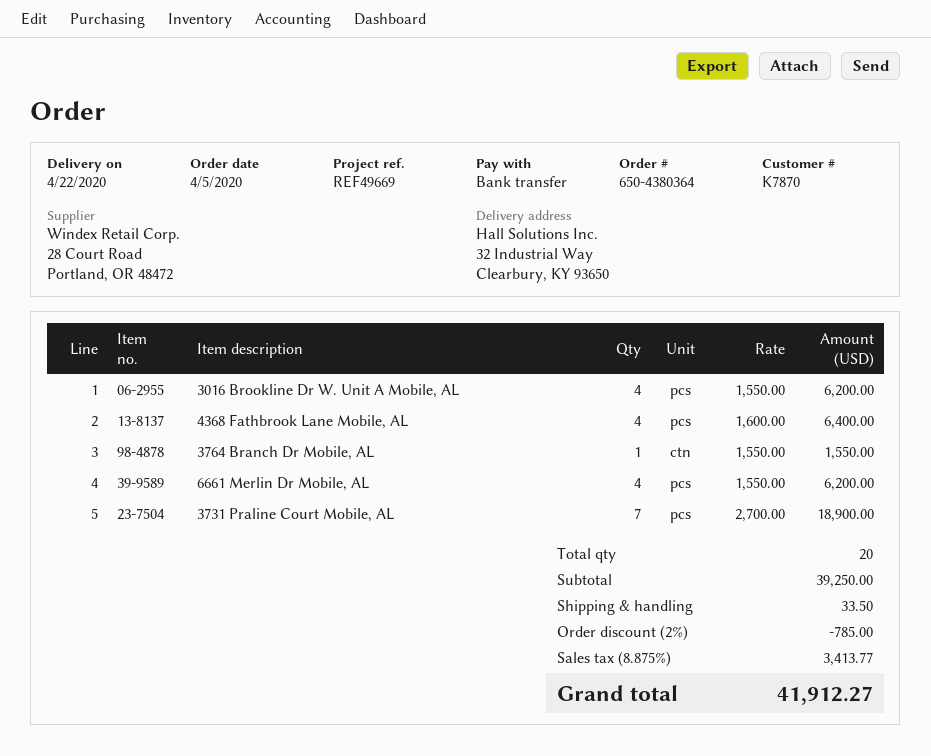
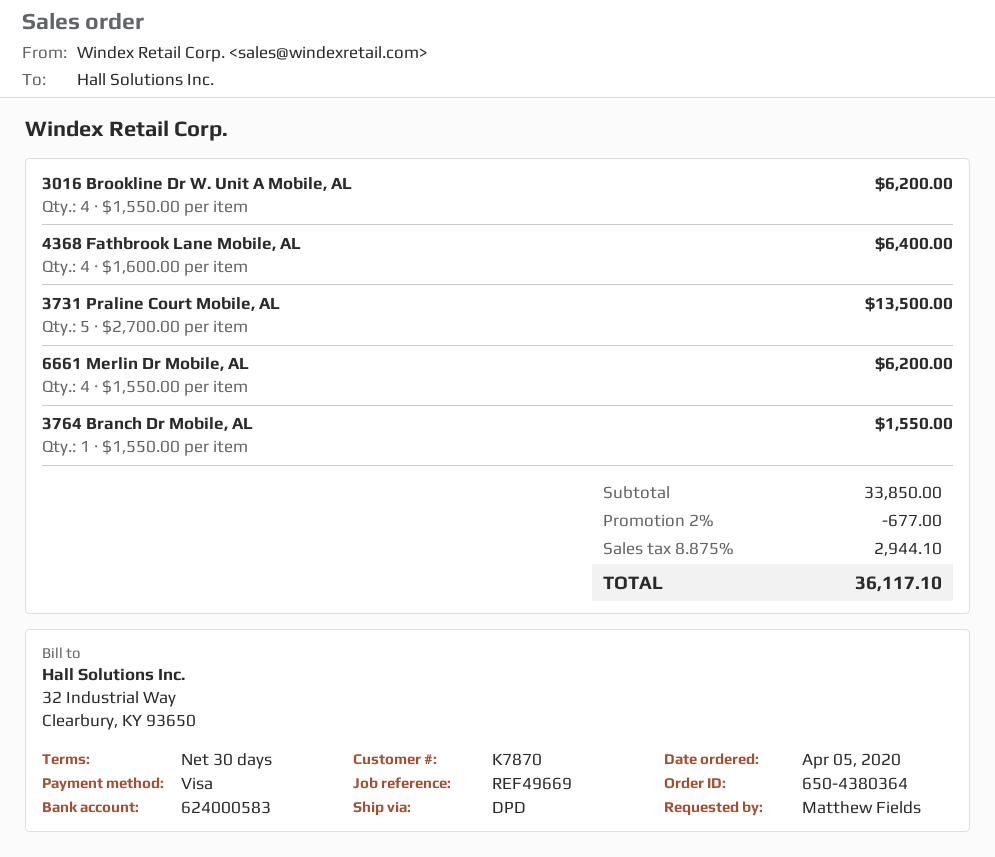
payment method: bank transfer -> Visa
3731 Praline Court Mobile, AL: 7 x 2700.00 = 18900.00 -> 5 x 2700.00 = 13500.00
subtotal: 39250.00 -> 33850.00
discount: 2% = 785.00 -> 2% = 677.00
shipping: 33.50 -> none
tax: 8.875% = 3413.77 -> 8.875% = 2944.10
total: 41912.27 -> 36117.10

